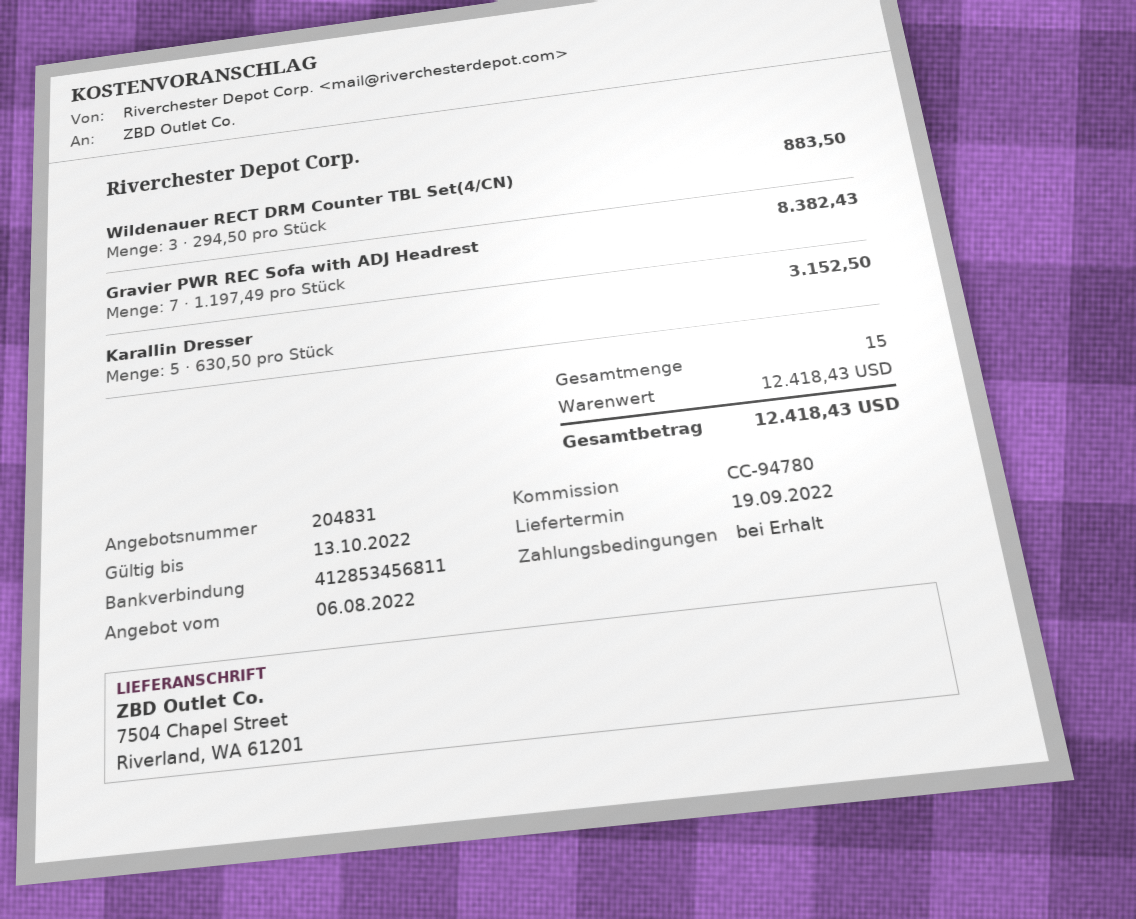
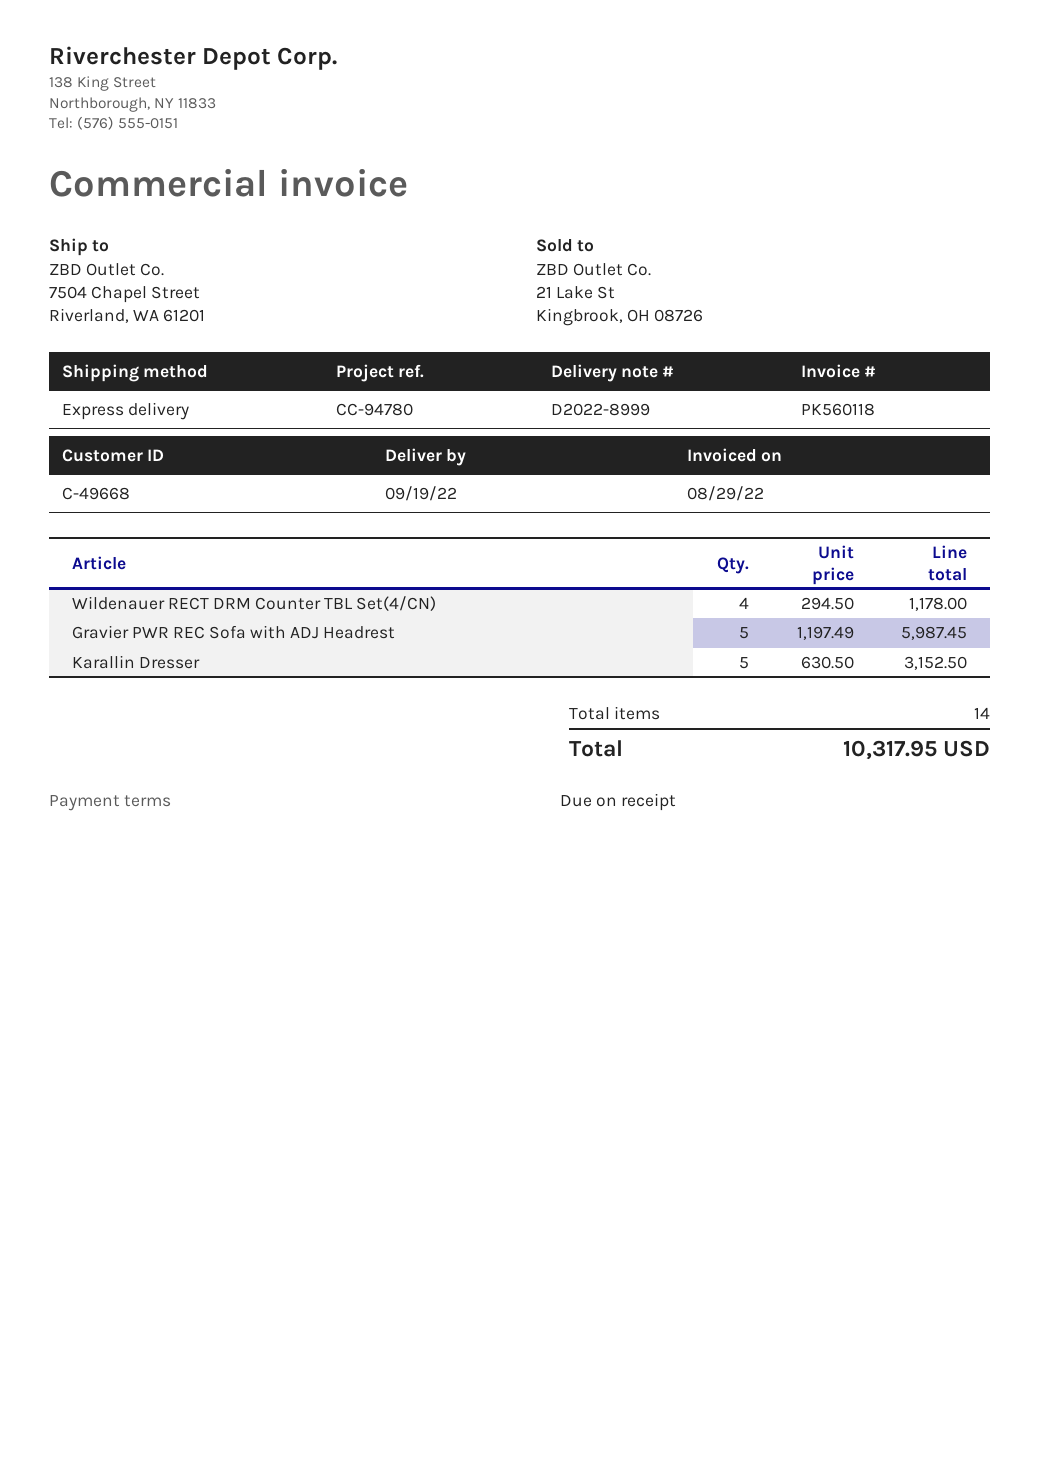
Wildenauer RECT DRM Counter TBL Set(4/CN): 3 x 294.50 = 883.50 -> 4 x 294.50 = 1178.00
Gravier PWR REC Sofa with ADJ Headrest: 7 x 1197.49 = 8382.43 -> 5 x 1197.49 = 5987.45
total quantity: 15 -> 14
total: 12418.43 -> 10317.95

